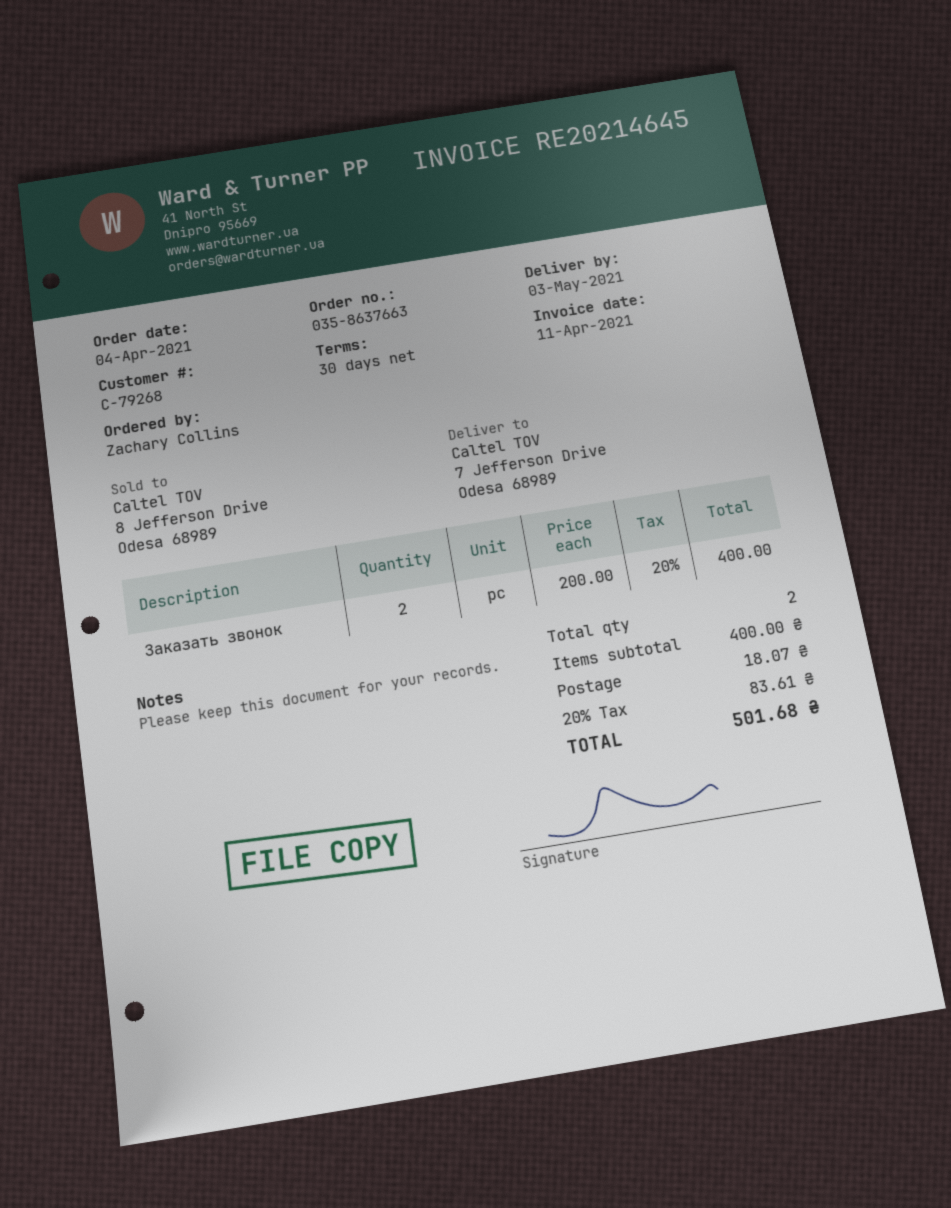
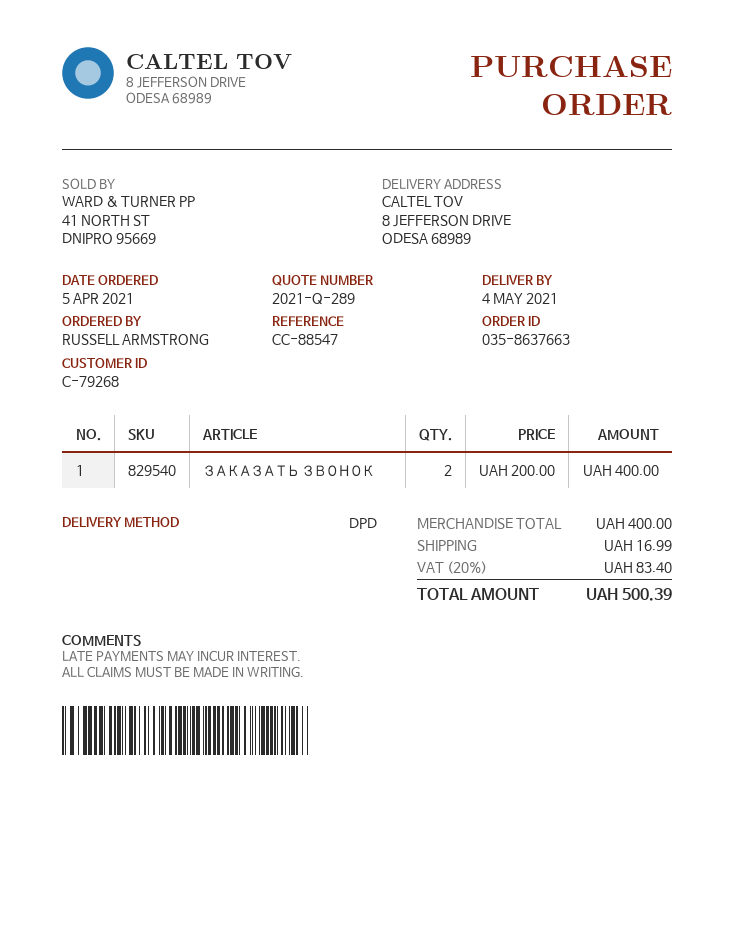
order date: 2021-04-04 -> 2021-04-05
delivery date: 2021-05-03 -> 2021-05-04
ordered by: Zachary Collins -> RUSSELL ARMSTRONG
ship to: 7 Jefferson Drive, Odesa 68989 -> 8 JEFFERSON DRIVE, ODESA 68989
shipping: 18.07 -> 16.99
tax: 20% = 83.61 -> 20% = 83.40
total: 501.68 -> 500.39

